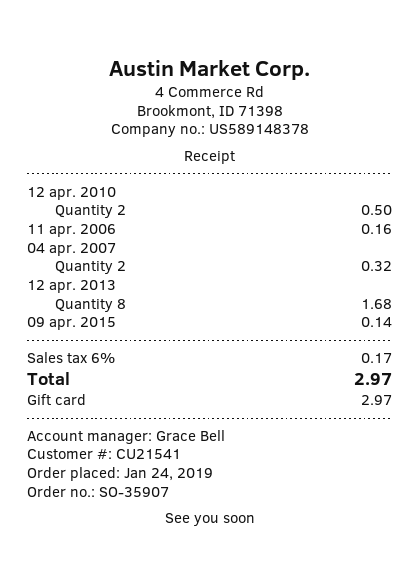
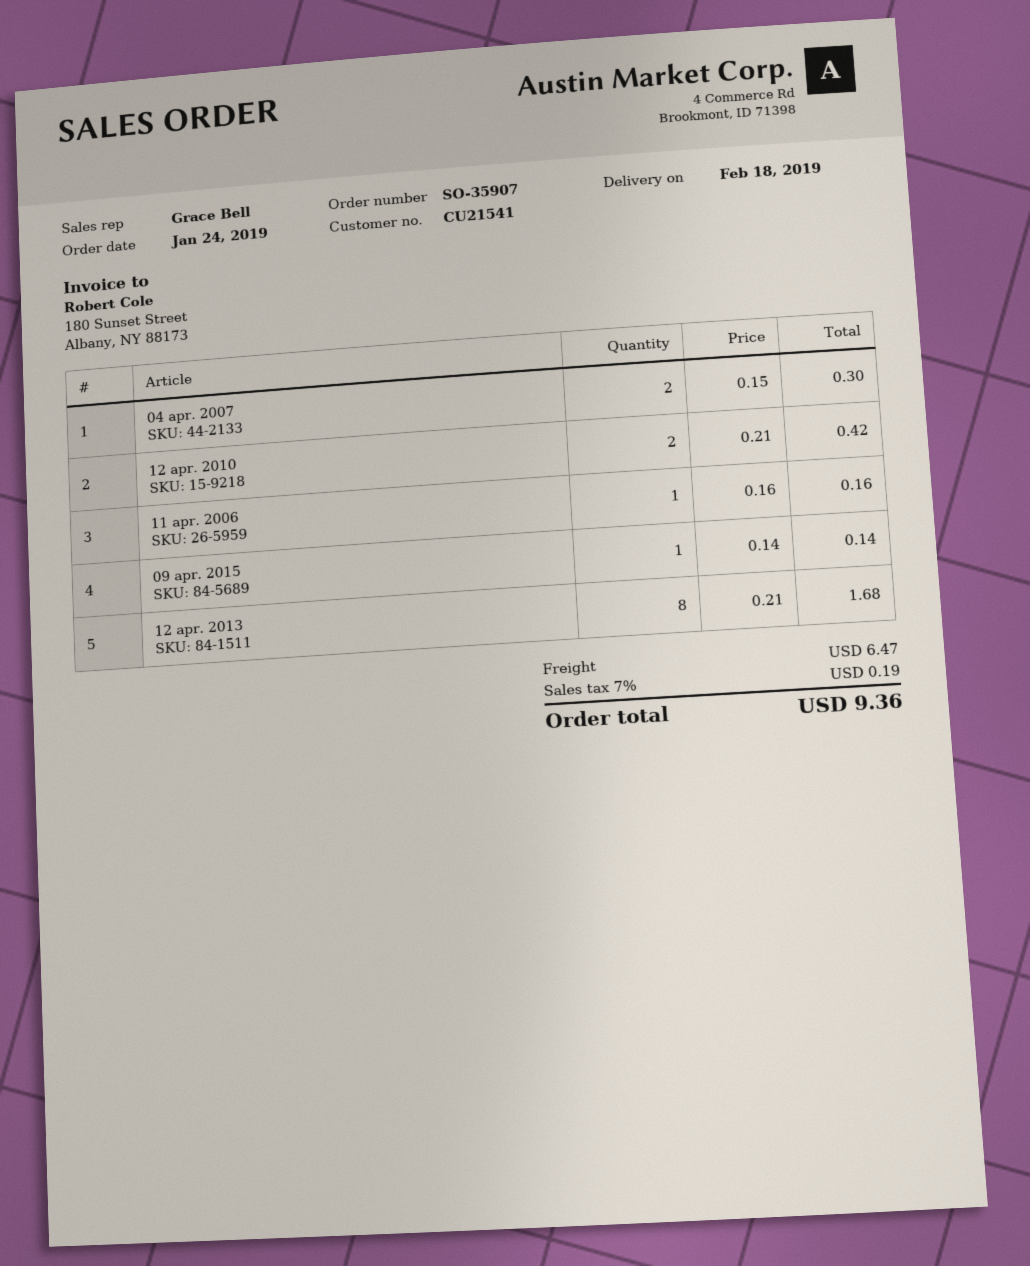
12 apr. 2010: 2 for 0.50 -> 2 for 0.42
04 apr. 2007: 2 for 0.32 -> 2 for 0.30
shipping: none -> 6.47
tax: 6% = 0.17 -> 7% = 0.19
total: 2.97 -> 9.36

